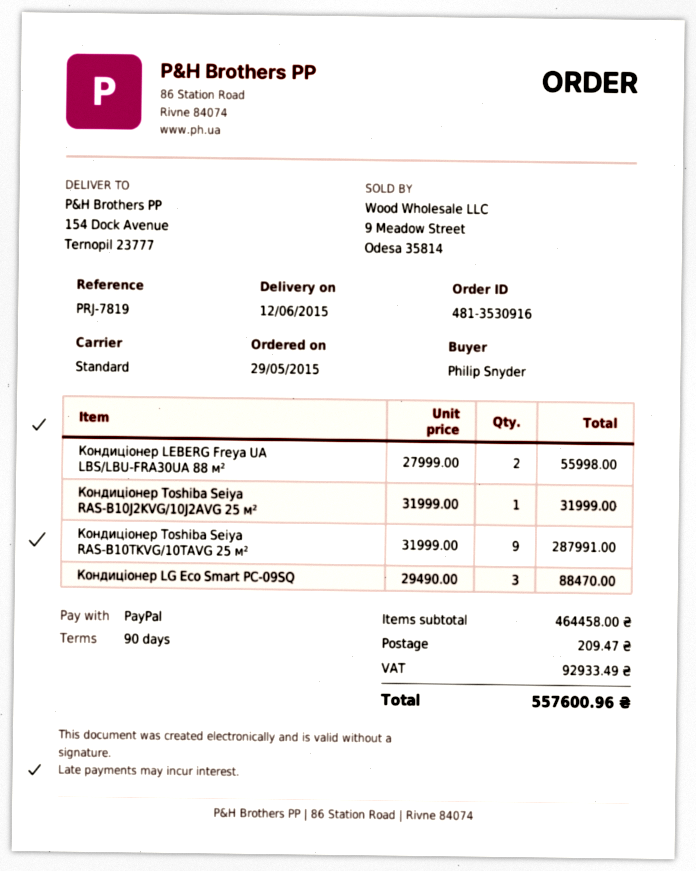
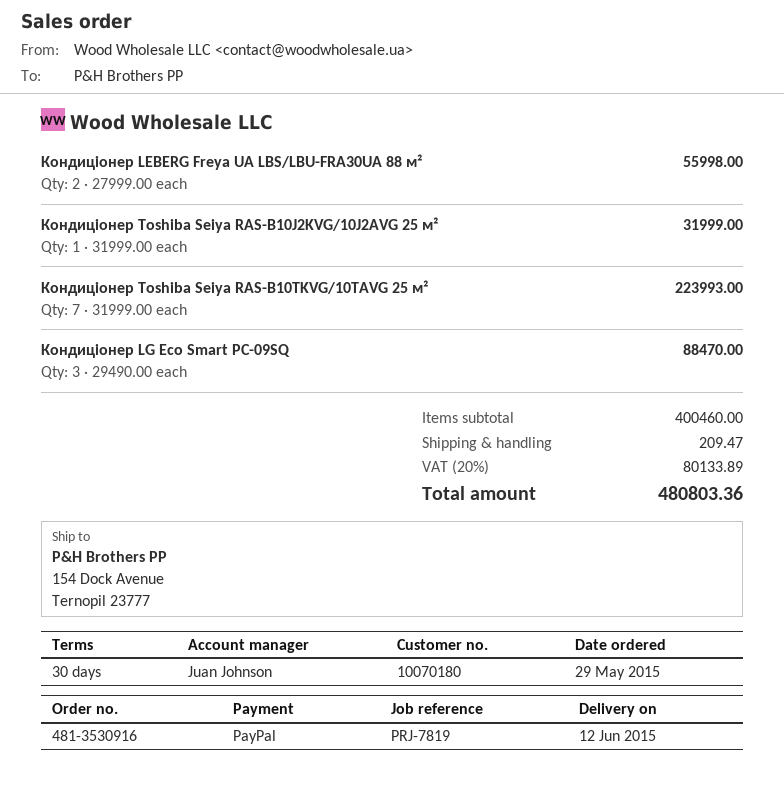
payment terms: 90 days -> 30 days
Кондиціонер Toshiba Seiya RAS-B10TKVG/10TAVG 25 м²: 9 x 31999.00 = 287991.00 -> 7 x 31999.00 = 223993.00
subtotal: 464458.00 -> 400460.00
tax: 92933.49 -> 80133.89
total: 557600.96 -> 480803.36

